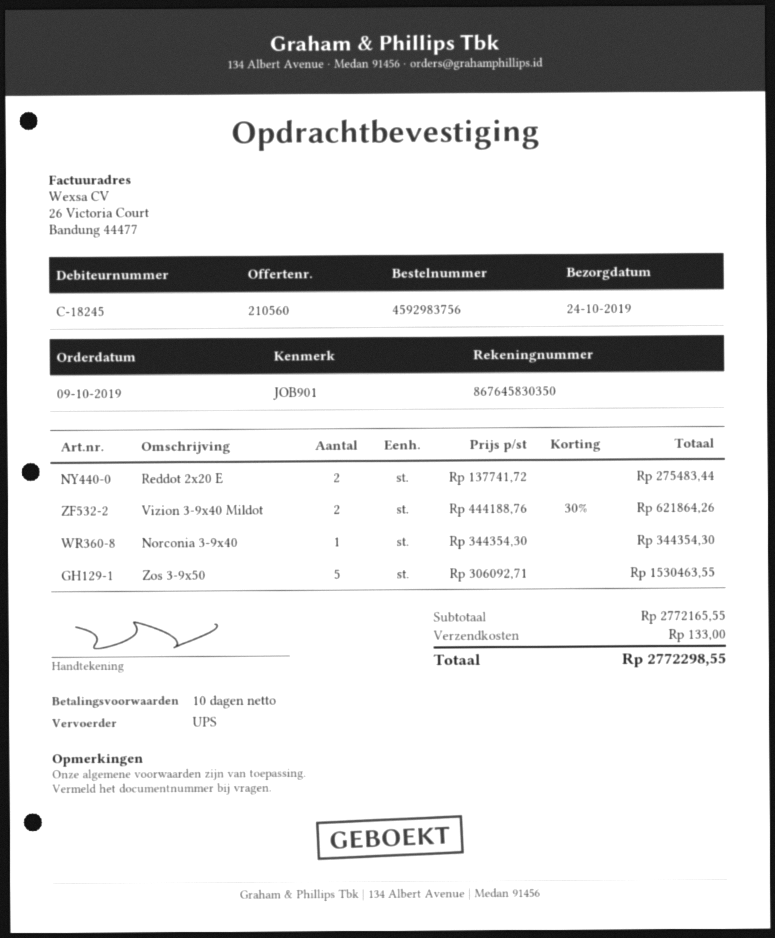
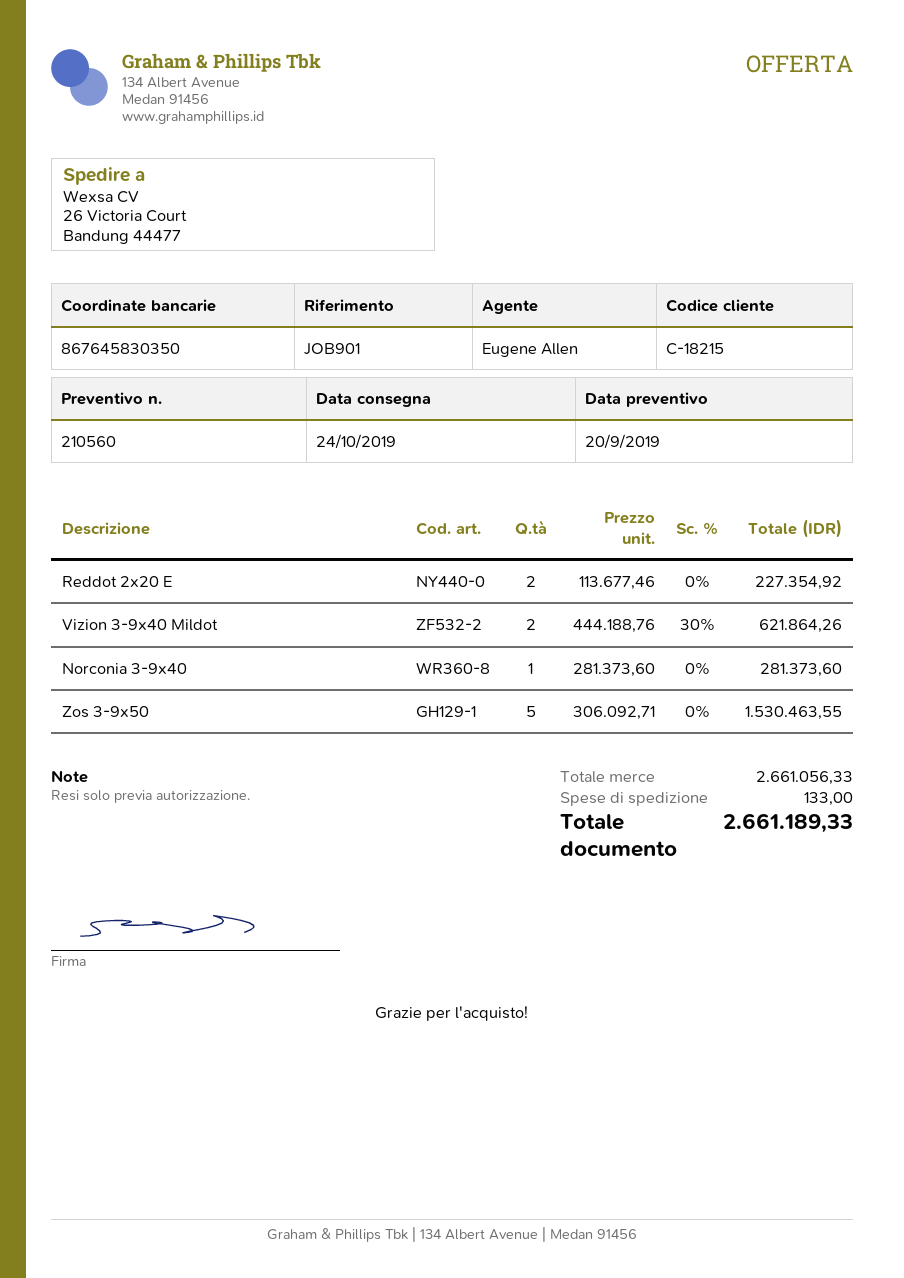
customer number: C-18245 -> C-18215
Reddot 2x20 E: 2 x 137741.72 = 275483.44 -> 2 x 113677.46 = 227354.92
Norconia 3-9x40: 1 x 344354.30 = 344354.30 -> 1 x 281373.60 = 281373.60
subtotal: 2772165.55 -> 2661056.33
total: 2772298.55 -> 2661189.33

